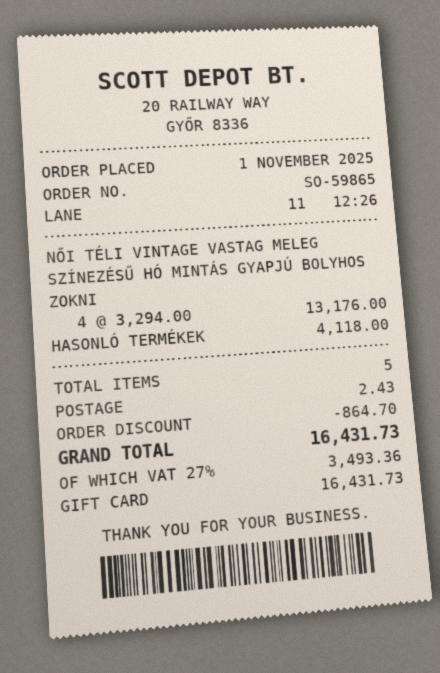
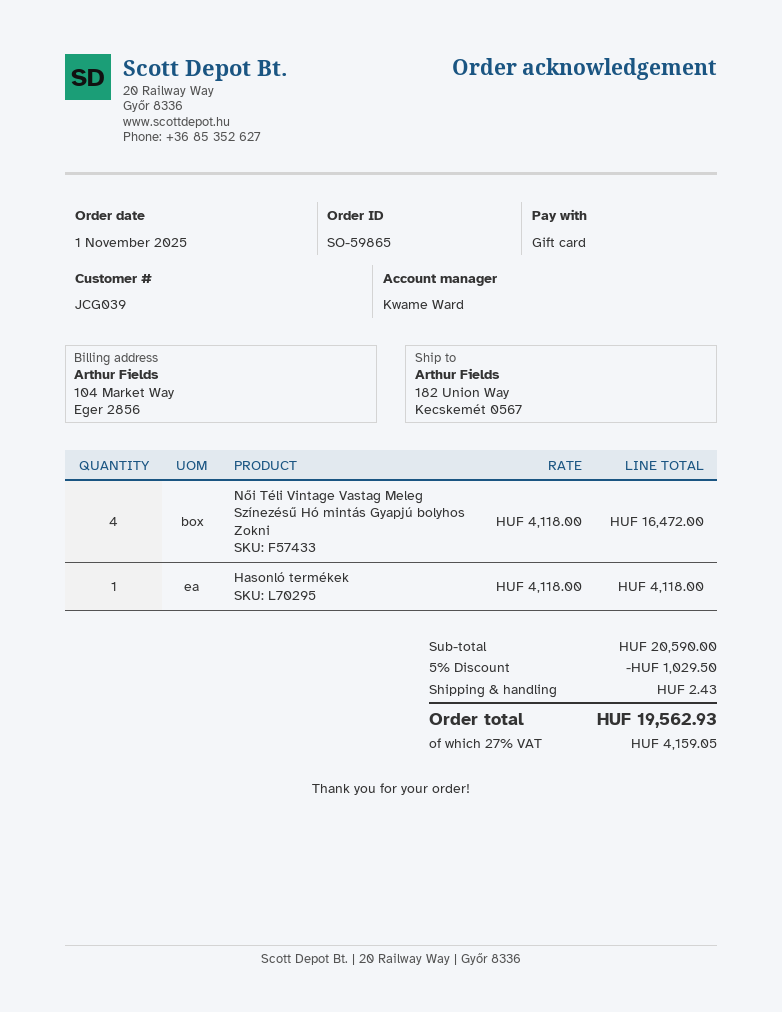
NŐI TÉLI VINTAGE VASTAG MELEG SZÍNEZÉSŰ HÓ MINTÁS GYAPJÚ BOLYHOS ZOKNI: 4 x 3294.00 = 13176.00 -> 4 x 4118.00 = 16472.00
discount: 864.70 -> 1029.50
tax: 27% = 3493.36 -> 27% = 4159.05
total: 16431.73 -> 19562.93

